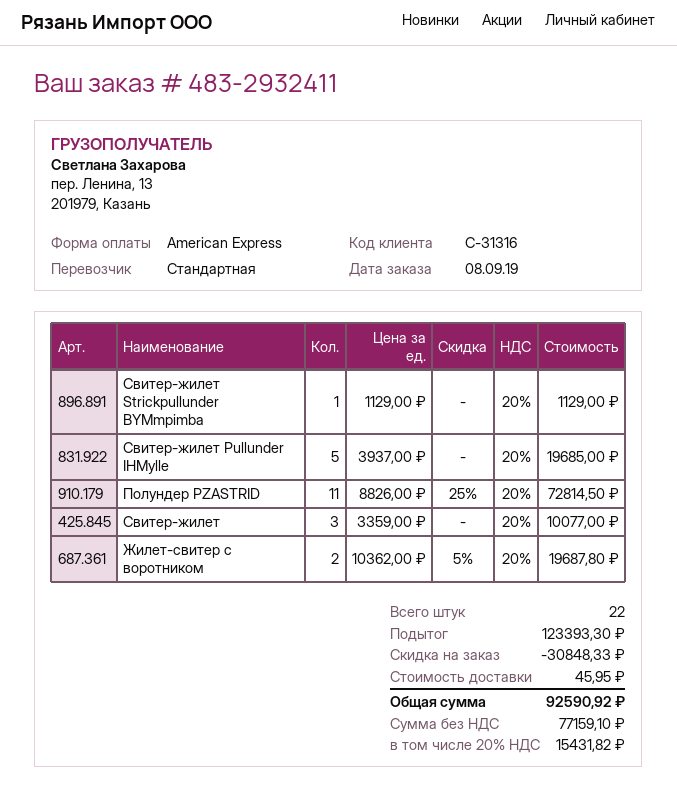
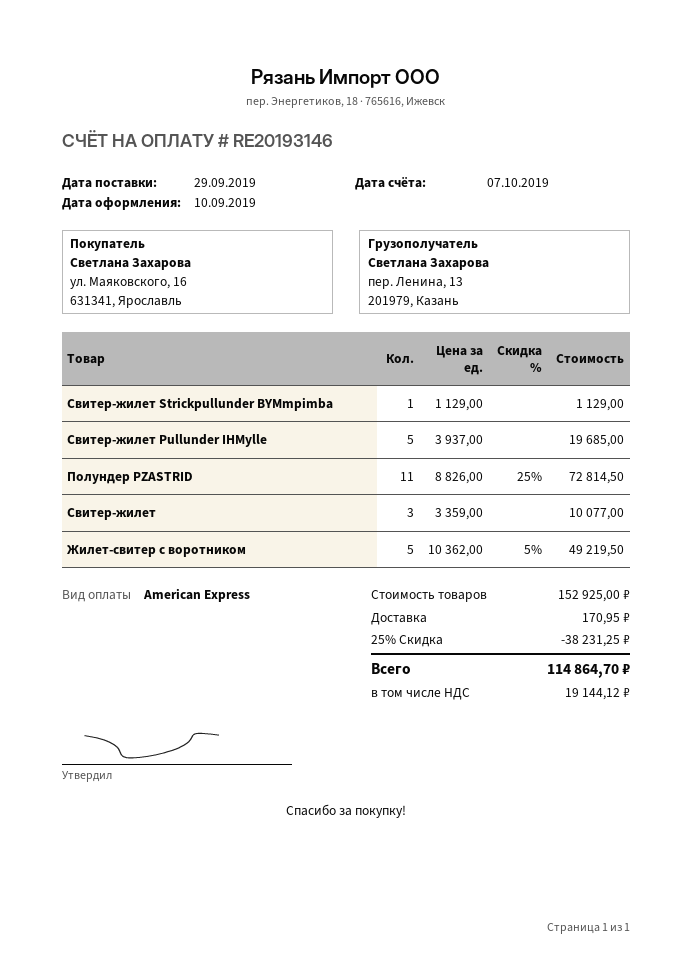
order date: 2019-09-08 -> 2019-09-10
Жилет-свитер с воротником: 2 x 10362.00 - 5% = 19687.80 -> 5 x 10362.00 - 5% = 49219.50
subtotal: 123393.30 -> 152925.00
discount: 30848.33 -> 38231.25
shipping: 45.95 -> 170.95
tax: 15431.82 -> 19144.12
total: 92590.92 -> 114864.70

